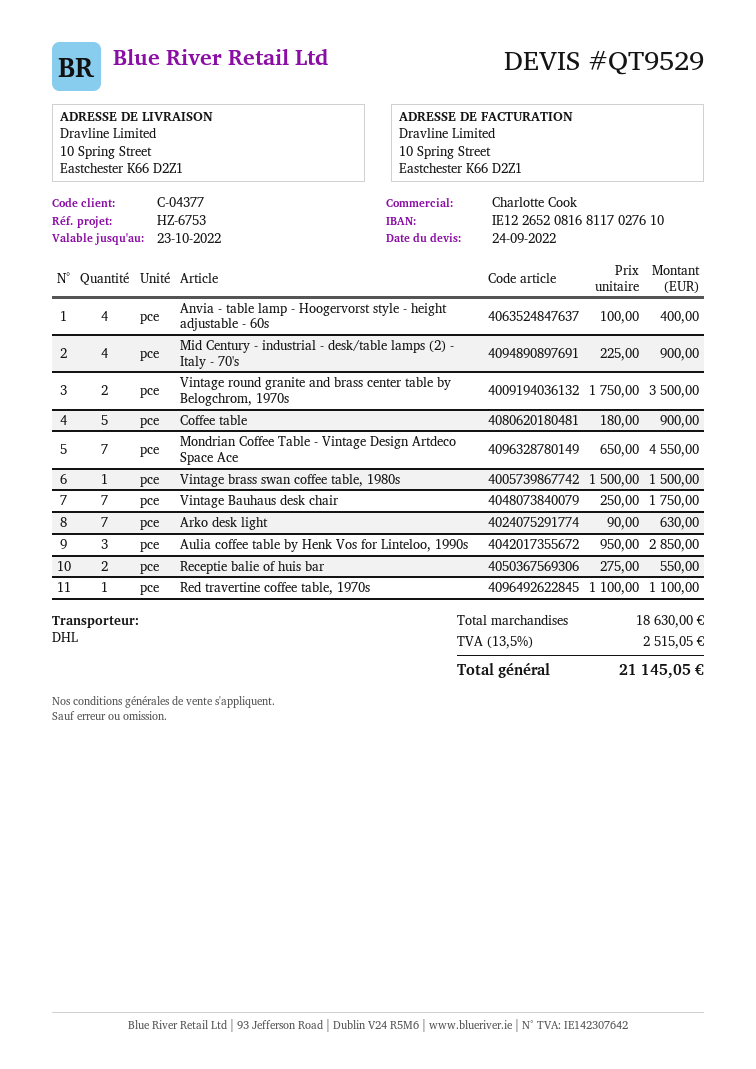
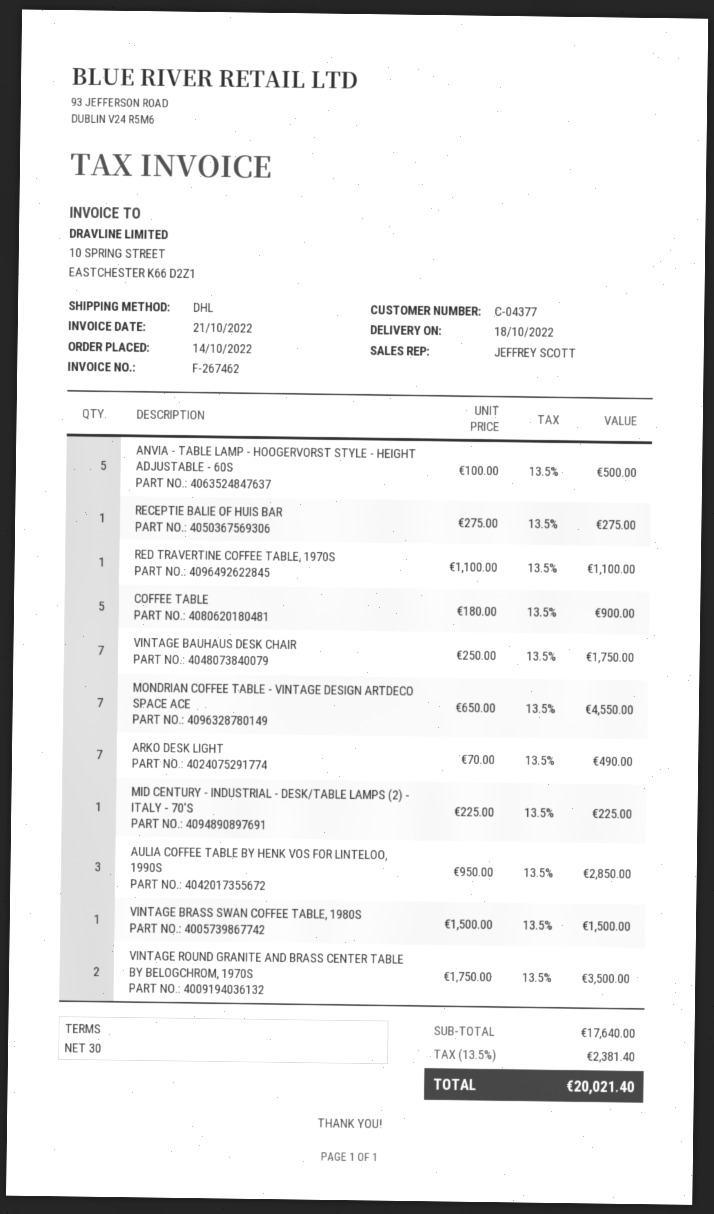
sales rep: Charlotte Cook -> JEFFREY SCOTT
Anvia - table lamp - Hoogervorst style - height adjustable - 60s: 4 x 100.00 = 400.00 -> 5 x 100.00 = 500.00
Mid Century - industrial - desk/table lamps (2) - Italy - 70's: 4 x 225.00 = 900.00 -> 1 x 225.00 = 225.00
Arko desk light: 7 x 90.00 = 630.00 -> 7 x 70.00 = 490.00
Receptie balie of huis bar: 2 x 275.00 = 550.00 -> 1 x 275.00 = 275.00
subtotal: 18630.00 -> 17640.00
tax: 13.5% = 2515.05 -> 13.5% = 2381.40
total: 21145.05 -> 20021.40

